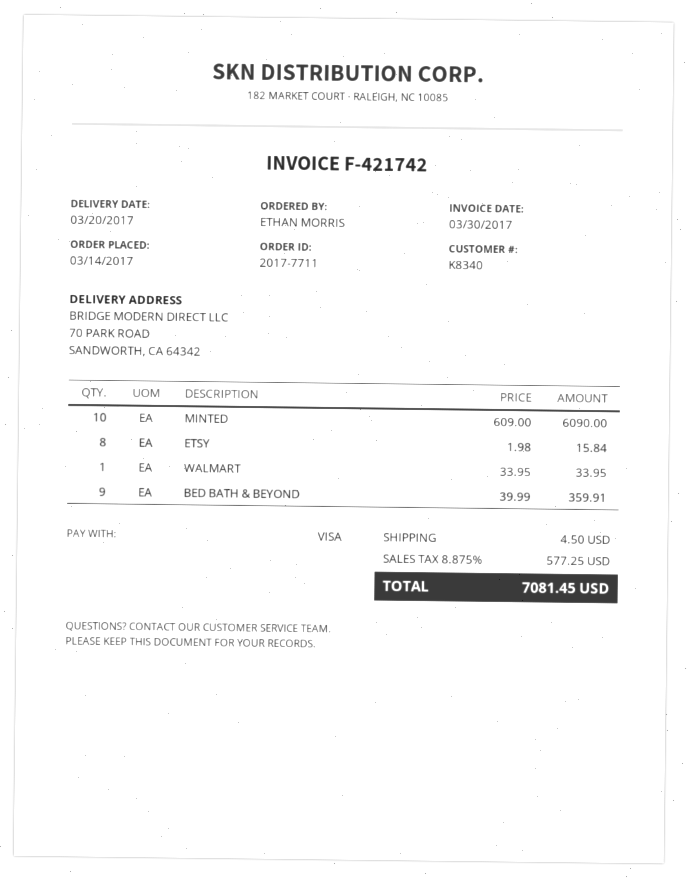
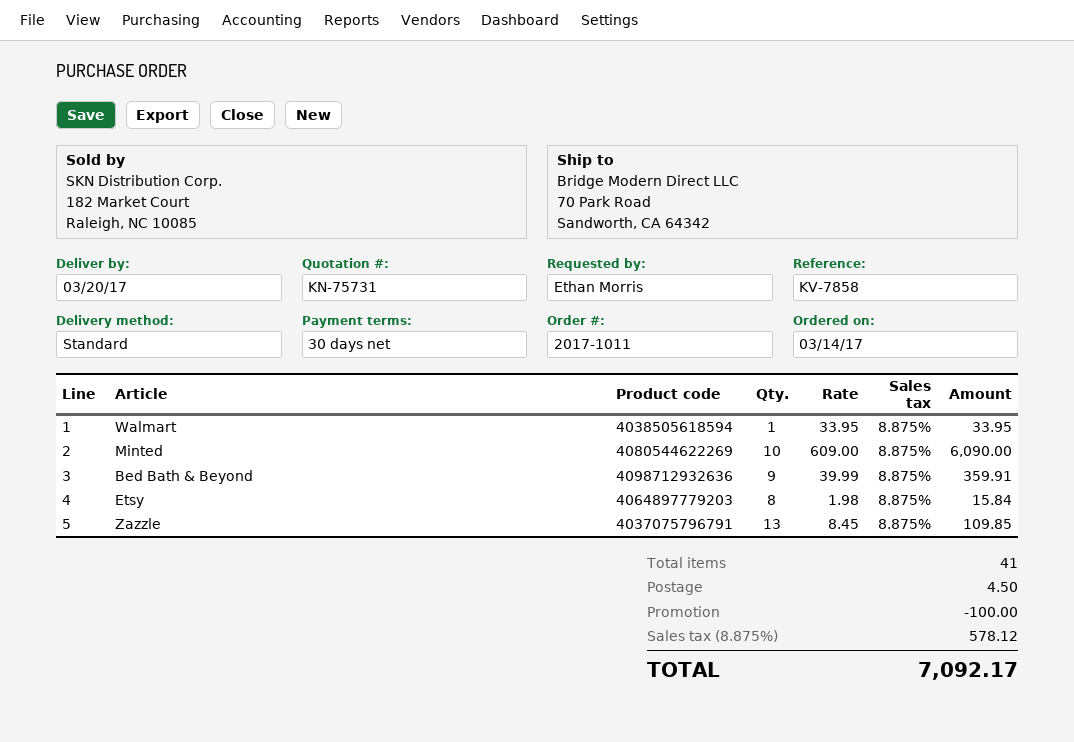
order number: 2017-7711 -> 2017-1011
Zazzle: none -> 13 x 8.45 = 109.85
discount: none -> 100.00
tax: 8.875% = 577.25 -> 8.875% = 578.12
total: 7081.45 -> 7092.17

